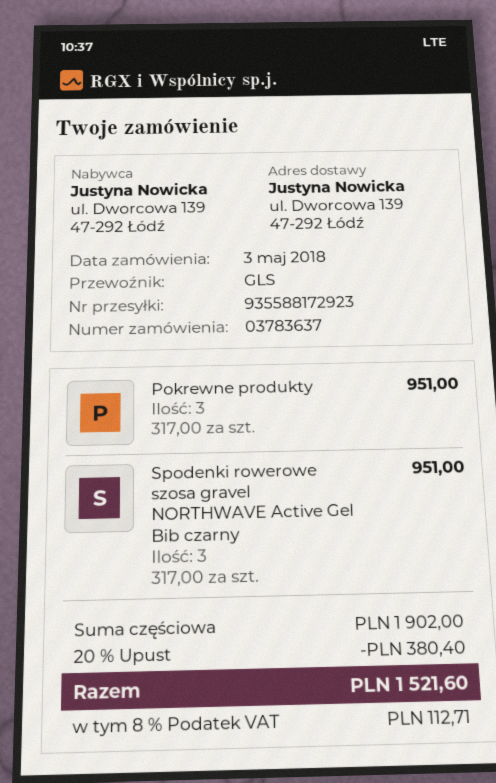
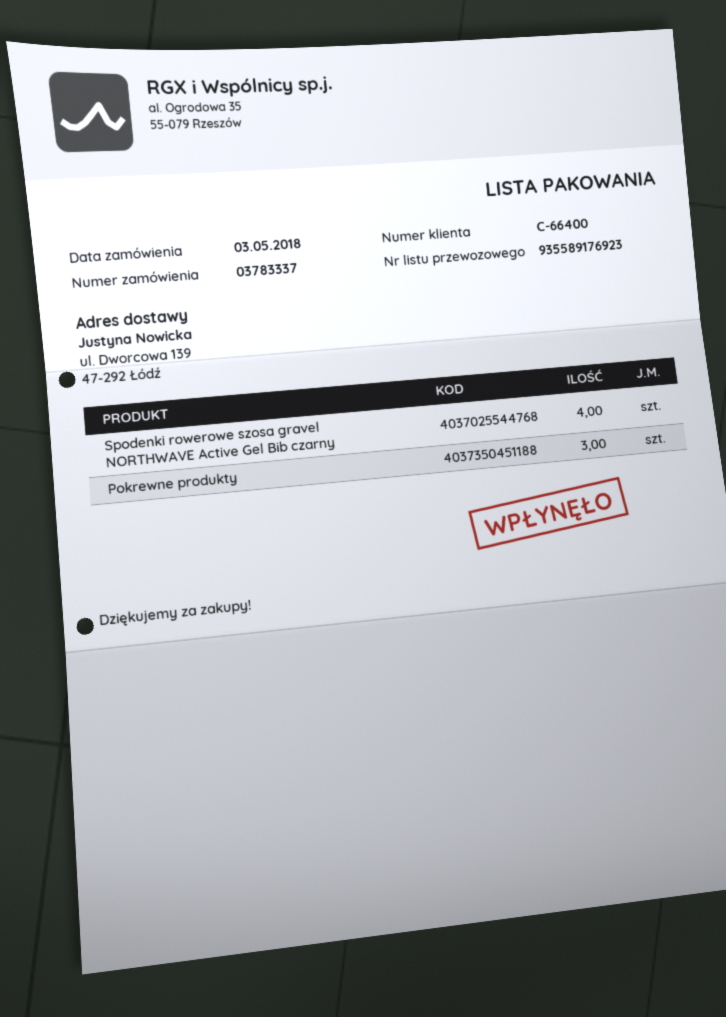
order number: 03783637 -> 03783337
tracking number: 935588172923 -> 935589176923
Spodenki rowerowe szosa gravel NORTHWAVE Active Gel Bib czarny: 3 -> 4

